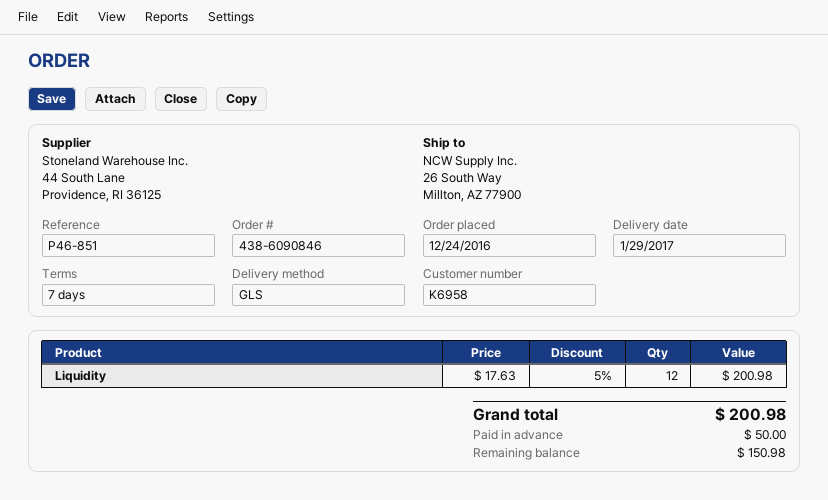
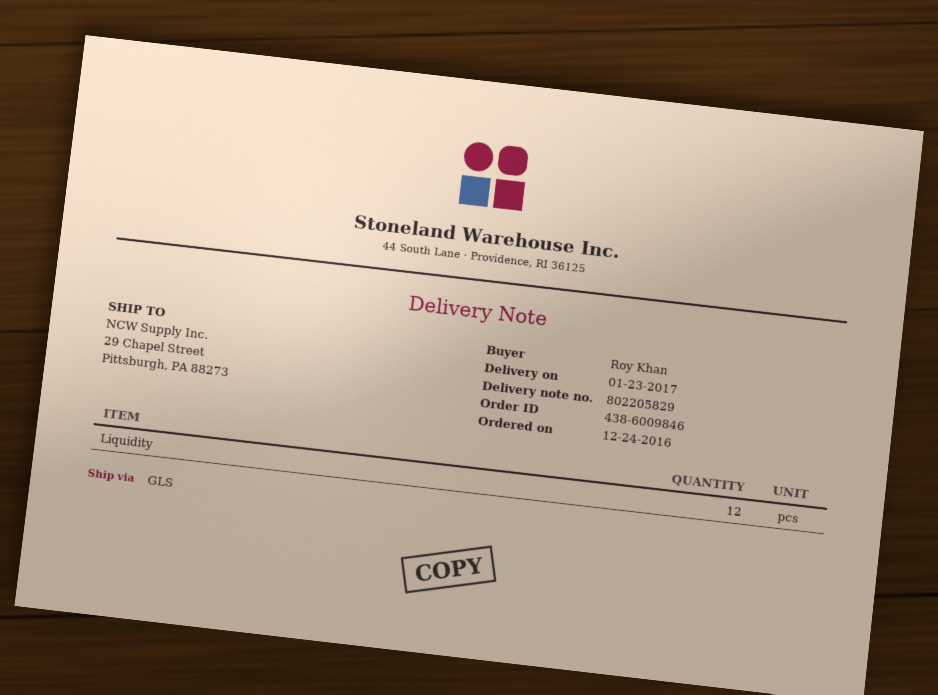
order number: 438-6090846 -> 438-6009846
delivery date: 2017-01-29 -> 2017-01-23
ship to: 26 South Way, Millton, AZ 77900 -> 29 Chapel Street, Pittsburgh, PA 88273

